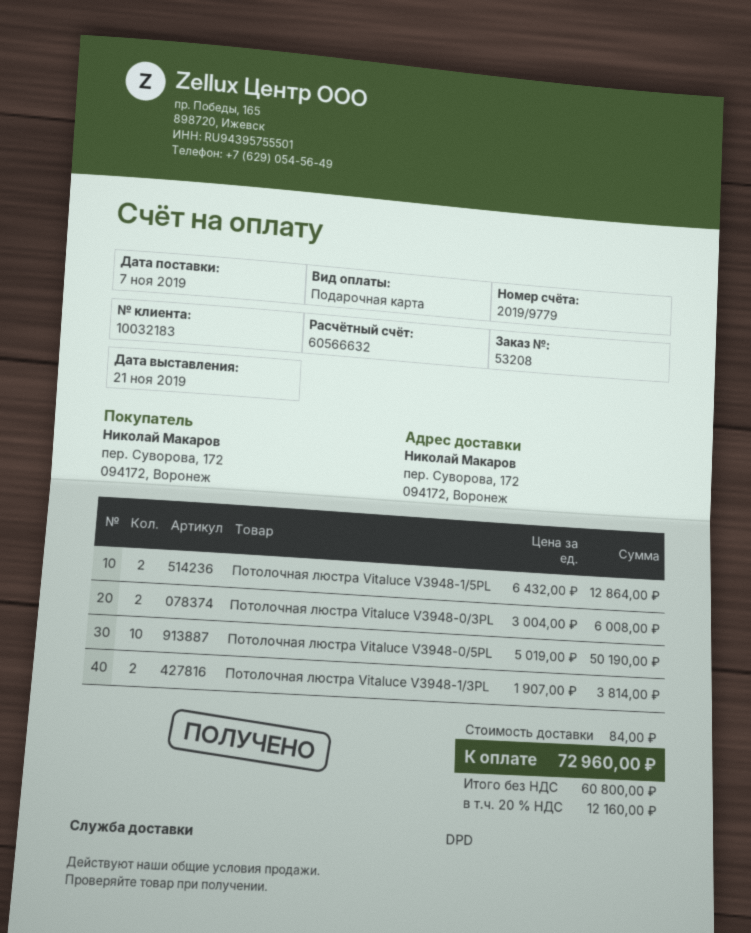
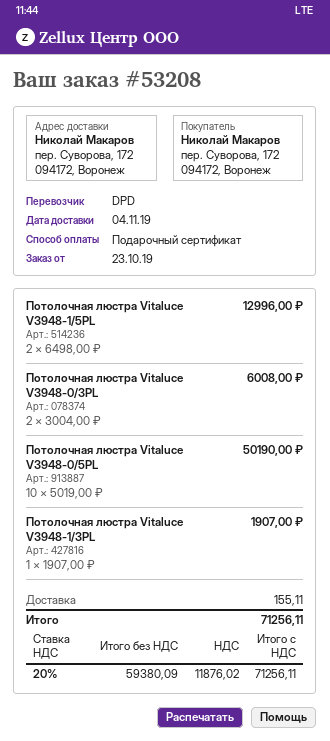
delivery date: 2019-11-07 -> 2019-11-04
Потолочная люстра Vitaluce V3948-1/5PL: 2 x 6432.00 = 12864.00 -> 2 x 6498.00 = 12996.00
Потолочная люстра Vitaluce V3948-1/3PL: 2 x 1907.00 = 3814.00 -> 1 x 1907.00 = 1907.00
shipping: 84.00 -> 155.11
net: 60800.00 -> 59380.09
tax: 20% = 12160.00 -> 20% = 11876.02
total: 72960.00 -> 71256.11

